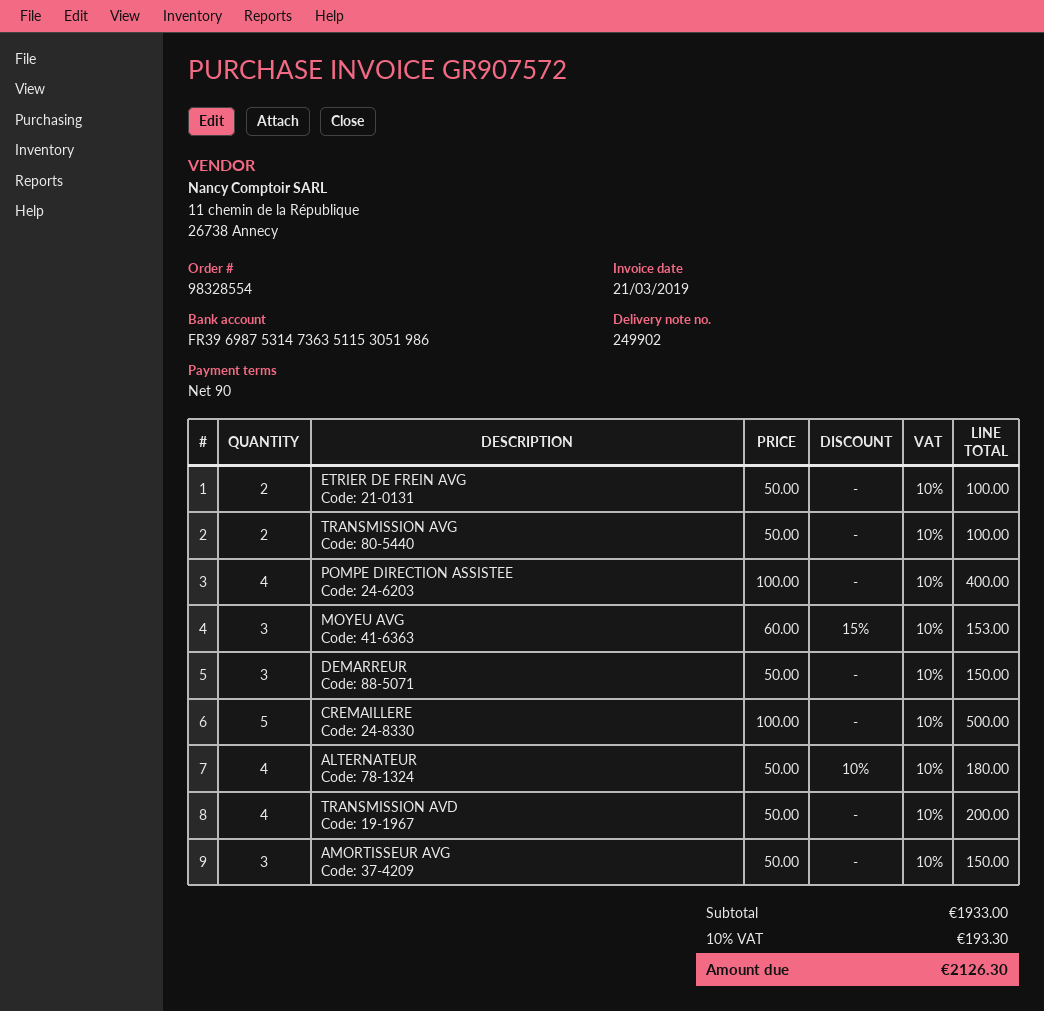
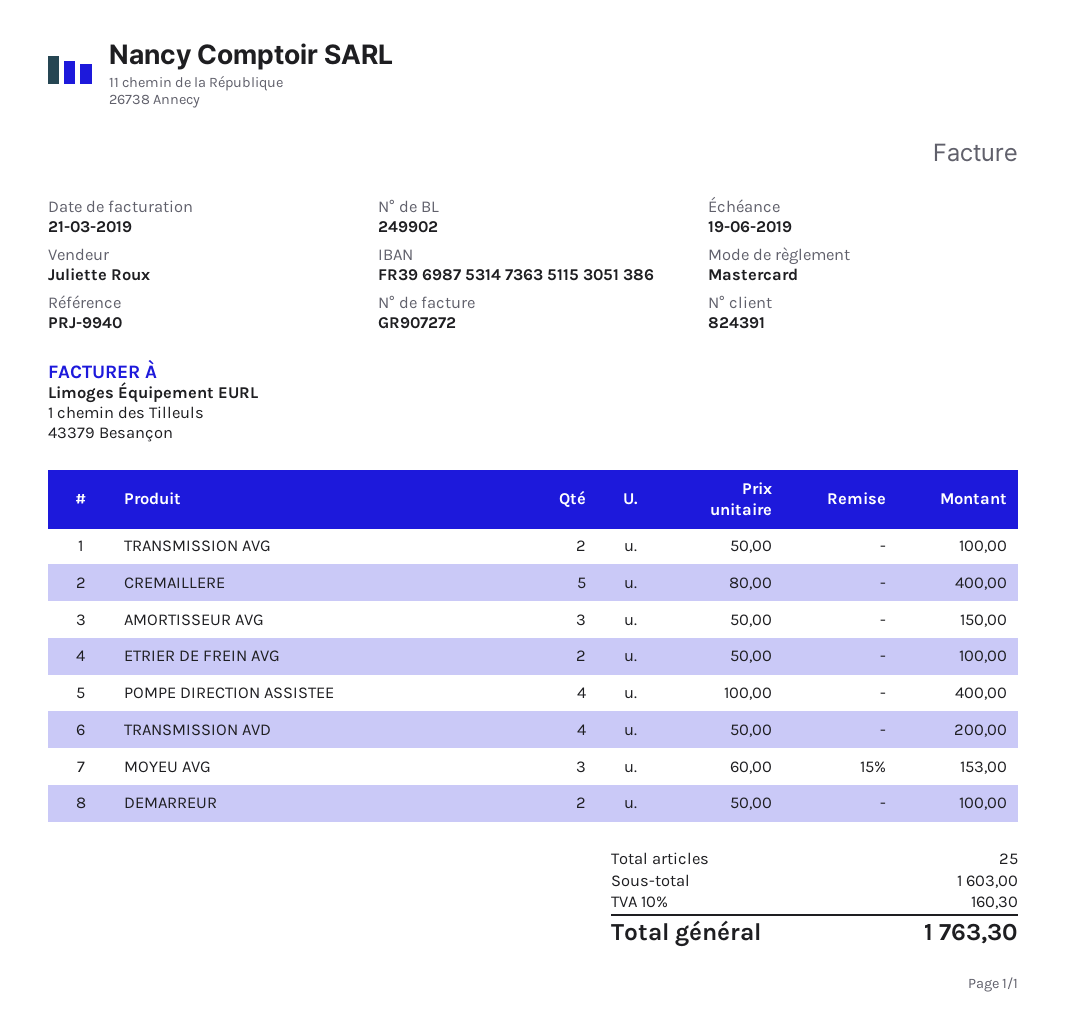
invoice number: GR907572 -> GR907272
bank account: FR3969875314736351153051986 -> FR3969875314736351153051386
DEMARREUR: 3 x 50.00 = 150.00 -> 2 x 50.00 = 100.00
CREMAILLERE: 5 x 100.00 = 500.00 -> 5 x 80.00 = 400.00
ALTERNATEUR: 4 x 50.00 - 10% = 180.00 -> none
subtotal: 1933.00 -> 1603.00
tax: 10% = 193.30 -> 10% = 160.30
total: 2126.30 -> 1763.30

